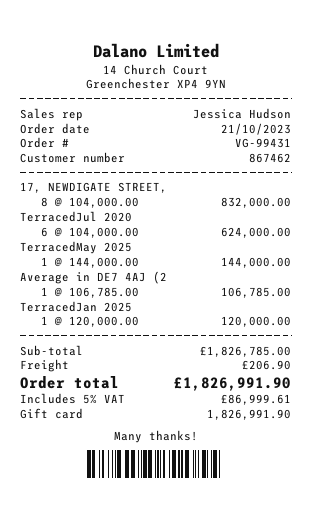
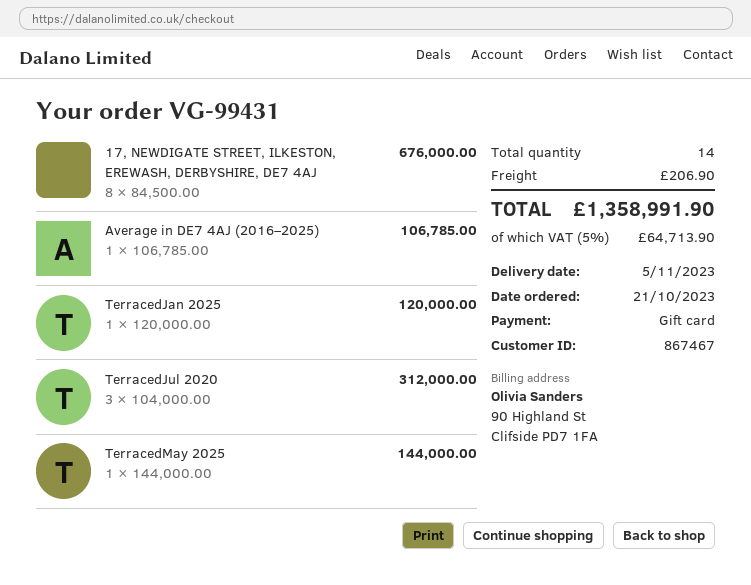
customer number: 867462 -> 867467
17, NEWDIGATE STREET,: 8 x 104000.00 = 832000.00 -> 8 x 84500.00 = 676000.00
TerracedJul 2020: 6 x 104000.00 = 624000.00 -> 3 x 104000.00 = 312000.00
tax: 5% = 86999.61 -> 5% = 64713.90
total: 1826991.90 -> 1358991.90

